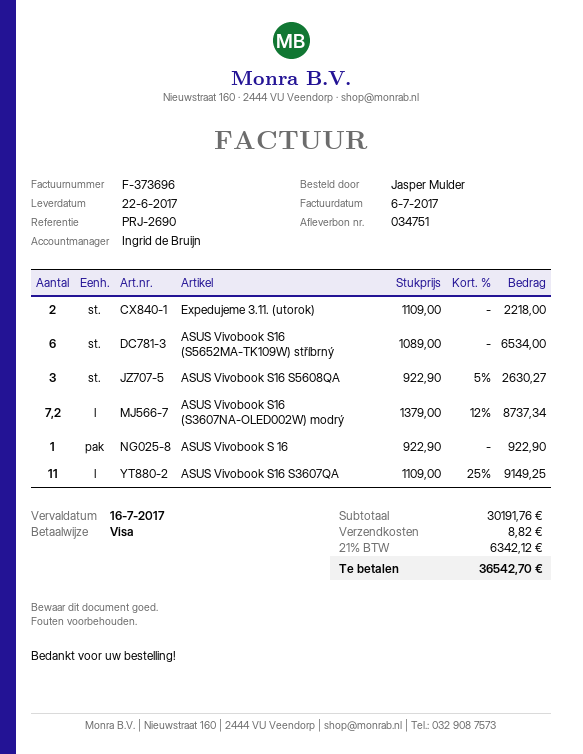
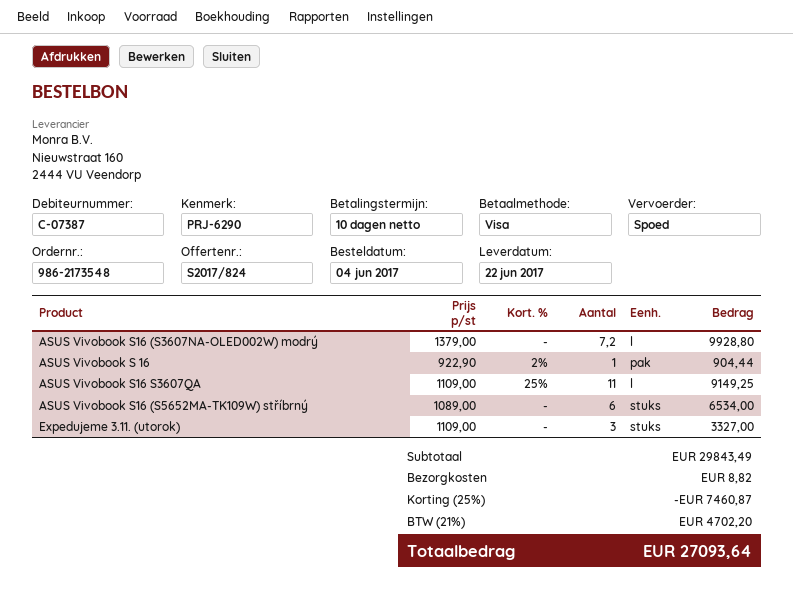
reference: PRJ-2690 -> PRJ-6290
Expedujeme 3.11. (utorok): 2 x 1109.00 = 2218.00 -> 3 x 1109.00 = 3327.00
ASUS Vivobook S16 S5608QA: 3 x 922.90 - 5% = 2630.27 -> none
ASUS Vivobook S16 (S3607NA-OLED002W) modrý: 7.2 x 1379.00 - 12% = 8737.34 -> 7.2 x 1379.00 = 9928.80
ASUS Vivobook S 16: 1 x 922.90 = 922.90 -> 1 x 922.90 - 2% = 904.44
subtotal: 30191.76 -> 29843.49
discount: none -> 25% = 7460.87
tax: 21% = 6342.12 -> 21% = 4702.20
total: 36542.70 -> 27093.64

